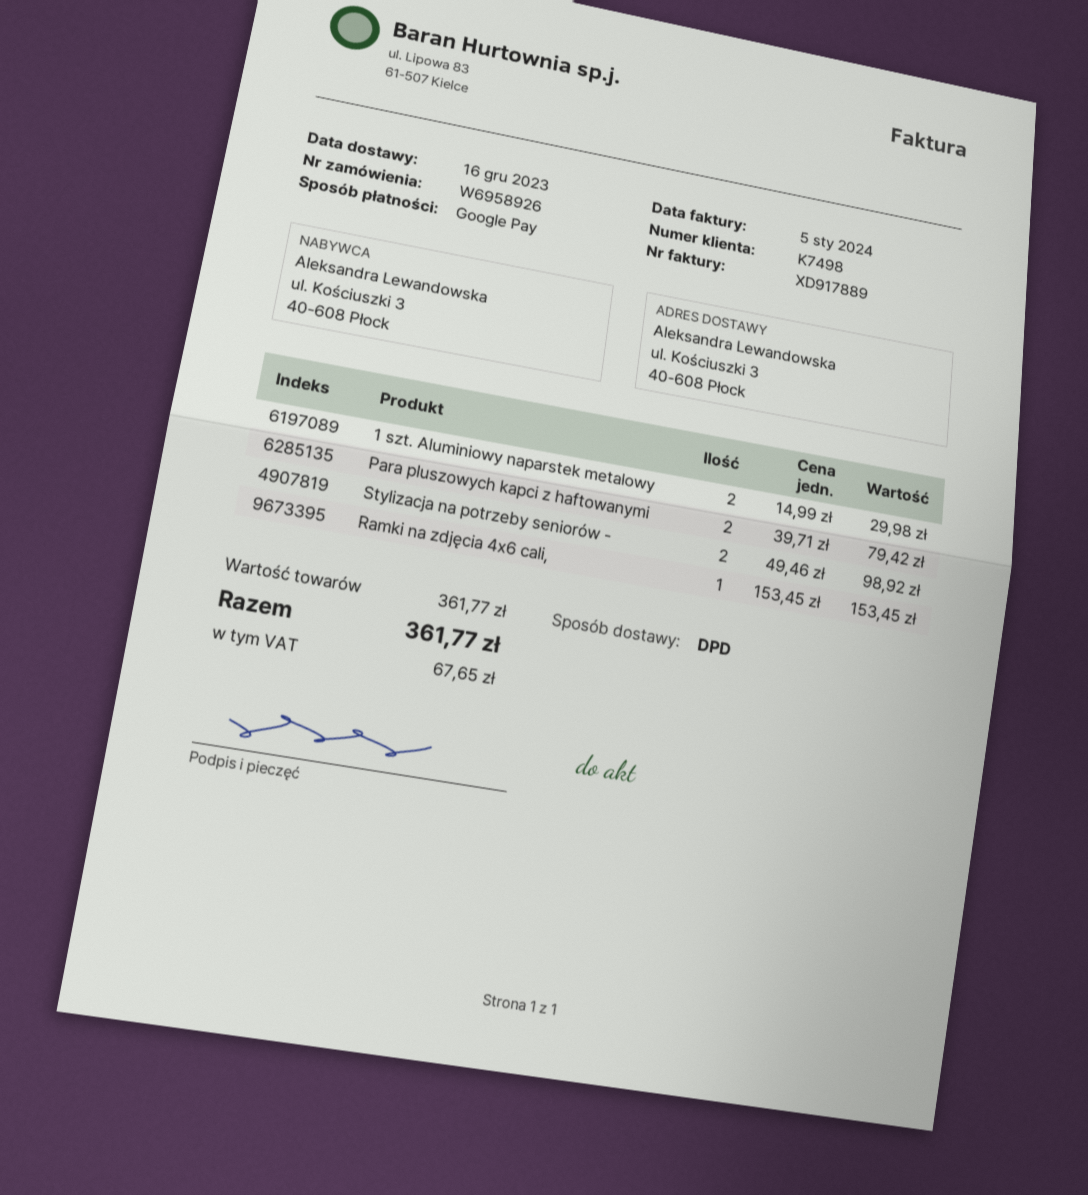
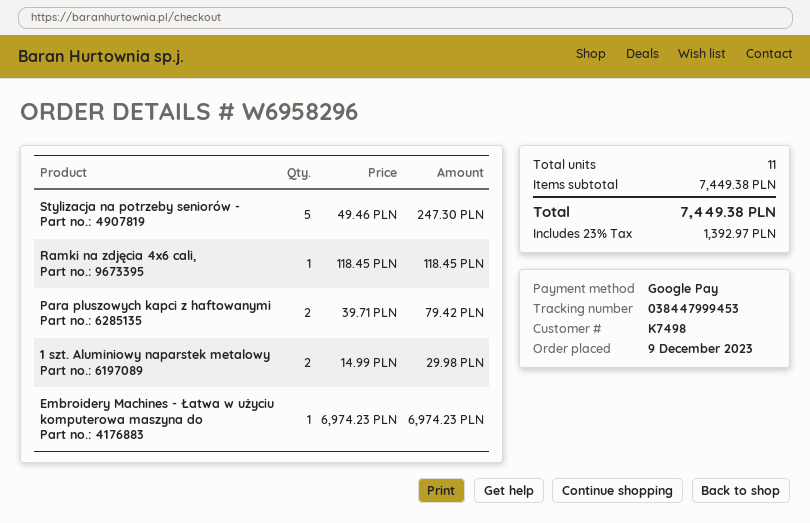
order number: W6958926 -> W6958296
Stylizacja na potrzeby seniorów -: 2 x 49.46 = 98.92 -> 5 x 49.46 = 247.30
Ramki na zdjęcia 4x6 cali,: 1 x 153.45 = 153.45 -> 1 x 118.45 = 118.45
Embroidery Machines - Łatwa w użyciu komputerowa maszyna do: none -> 1 x 6974.23 = 6974.23
subtotal: 361.77 -> 7449.38
tax: 67.65 -> 1392.97
total: 361.77 -> 7449.38

